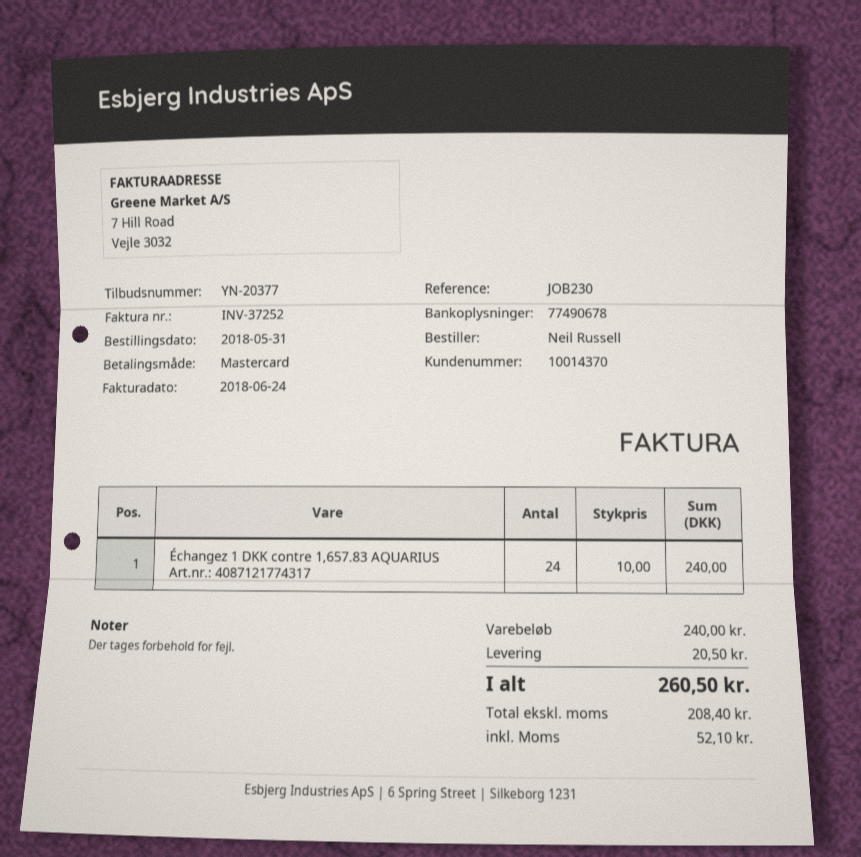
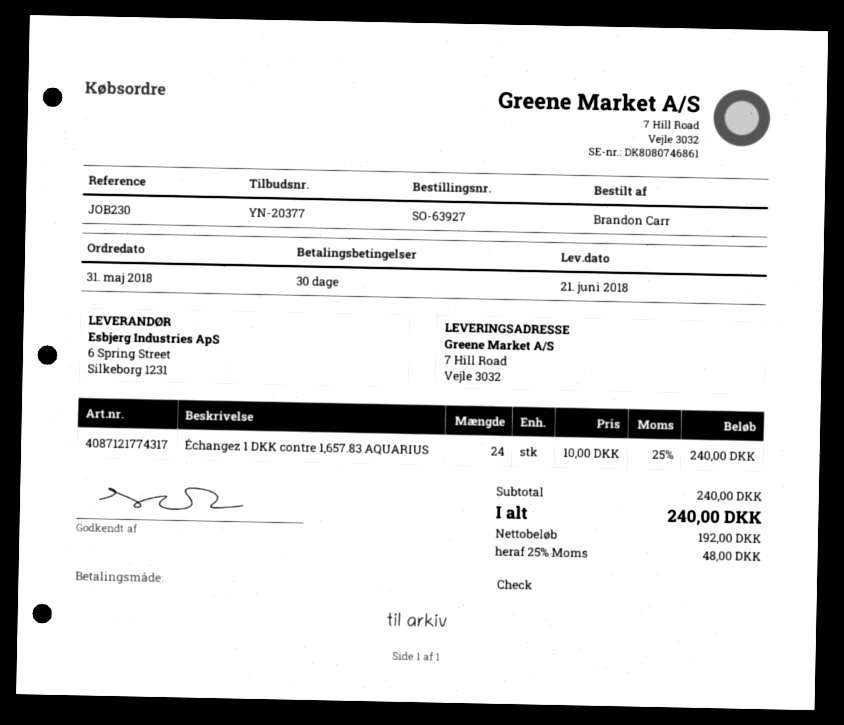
ordered by: Neil Russell -> Brandon Carr
payment method: Mastercard -> cheque
shipping: 20.50 -> none
net: 208.40 -> 192.00
tax: 52.10 -> 48.00
total: 260.50 -> 240.00

